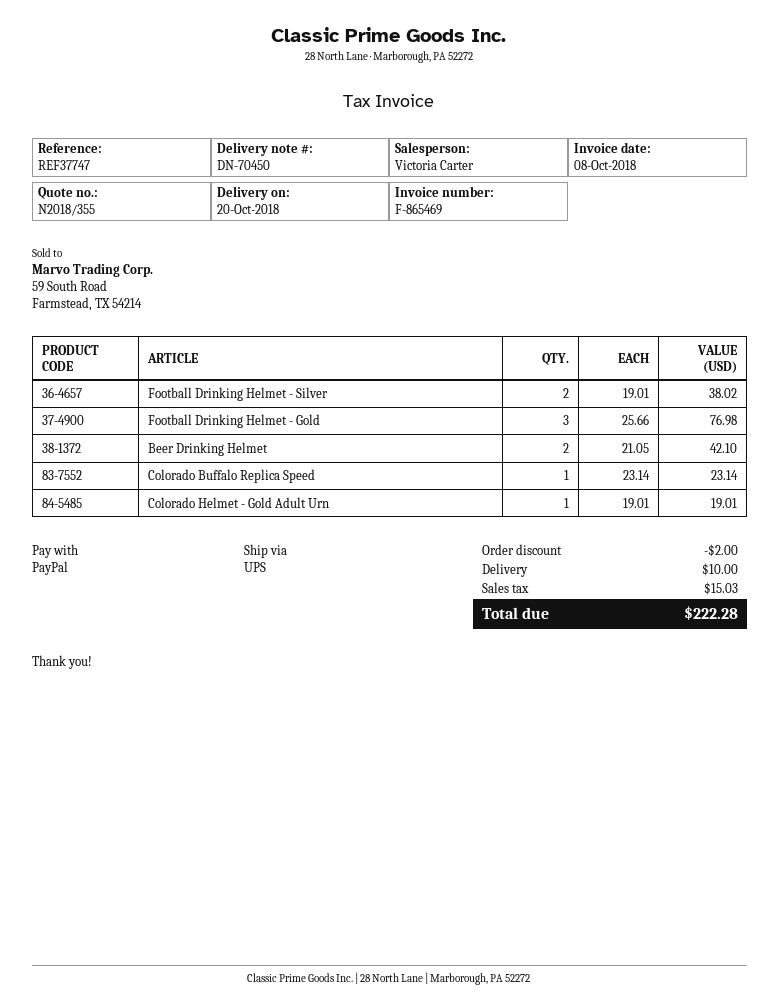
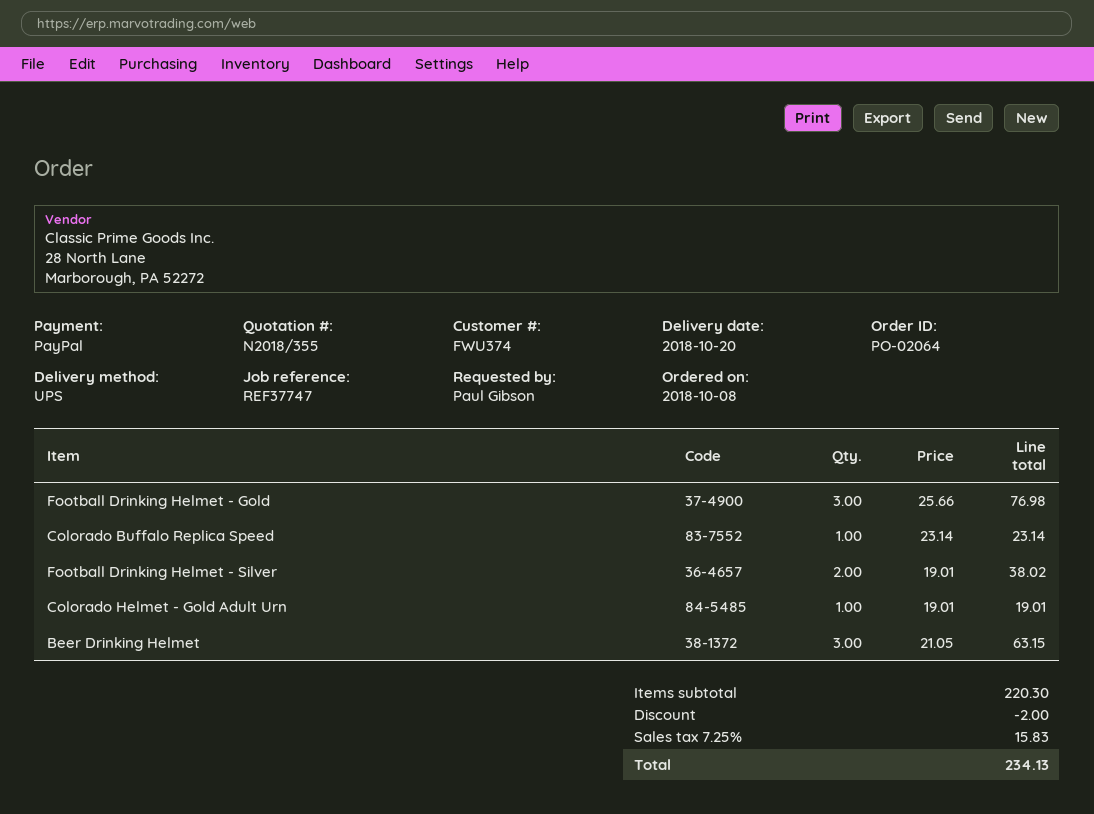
Beer Drinking Helmet: 2 x 21.05 = 42.10 -> 3 x 21.05 = 63.15
shipping: 10.00 -> none
tax: 15.03 -> 15.83
total: 222.28 -> 234.13

